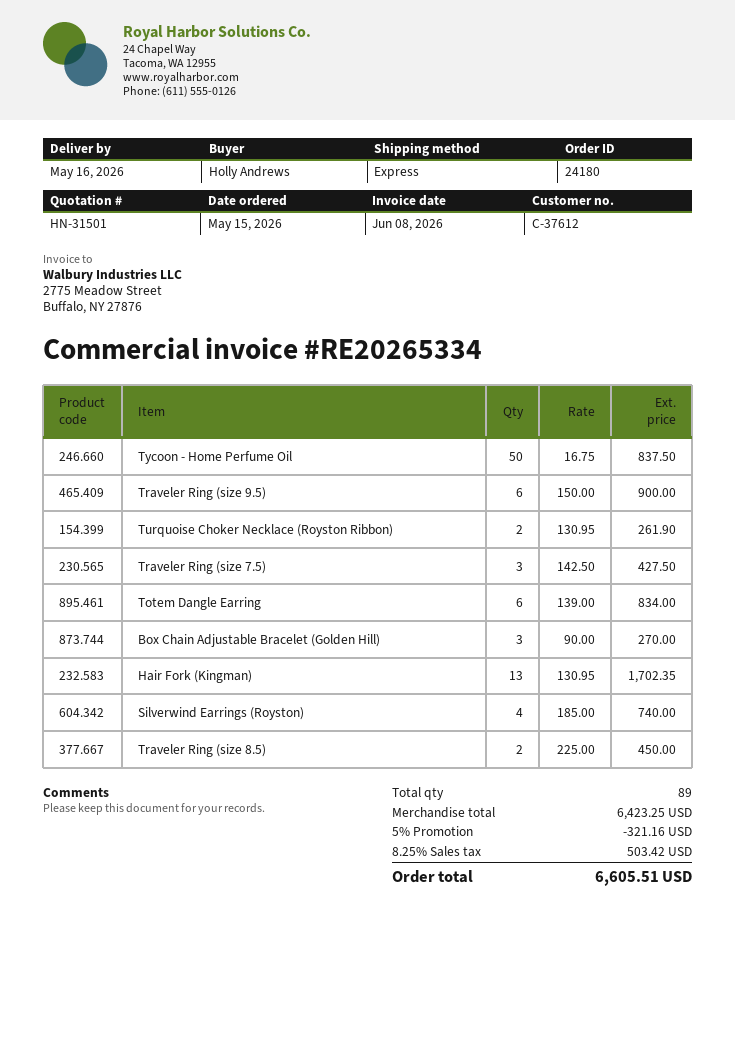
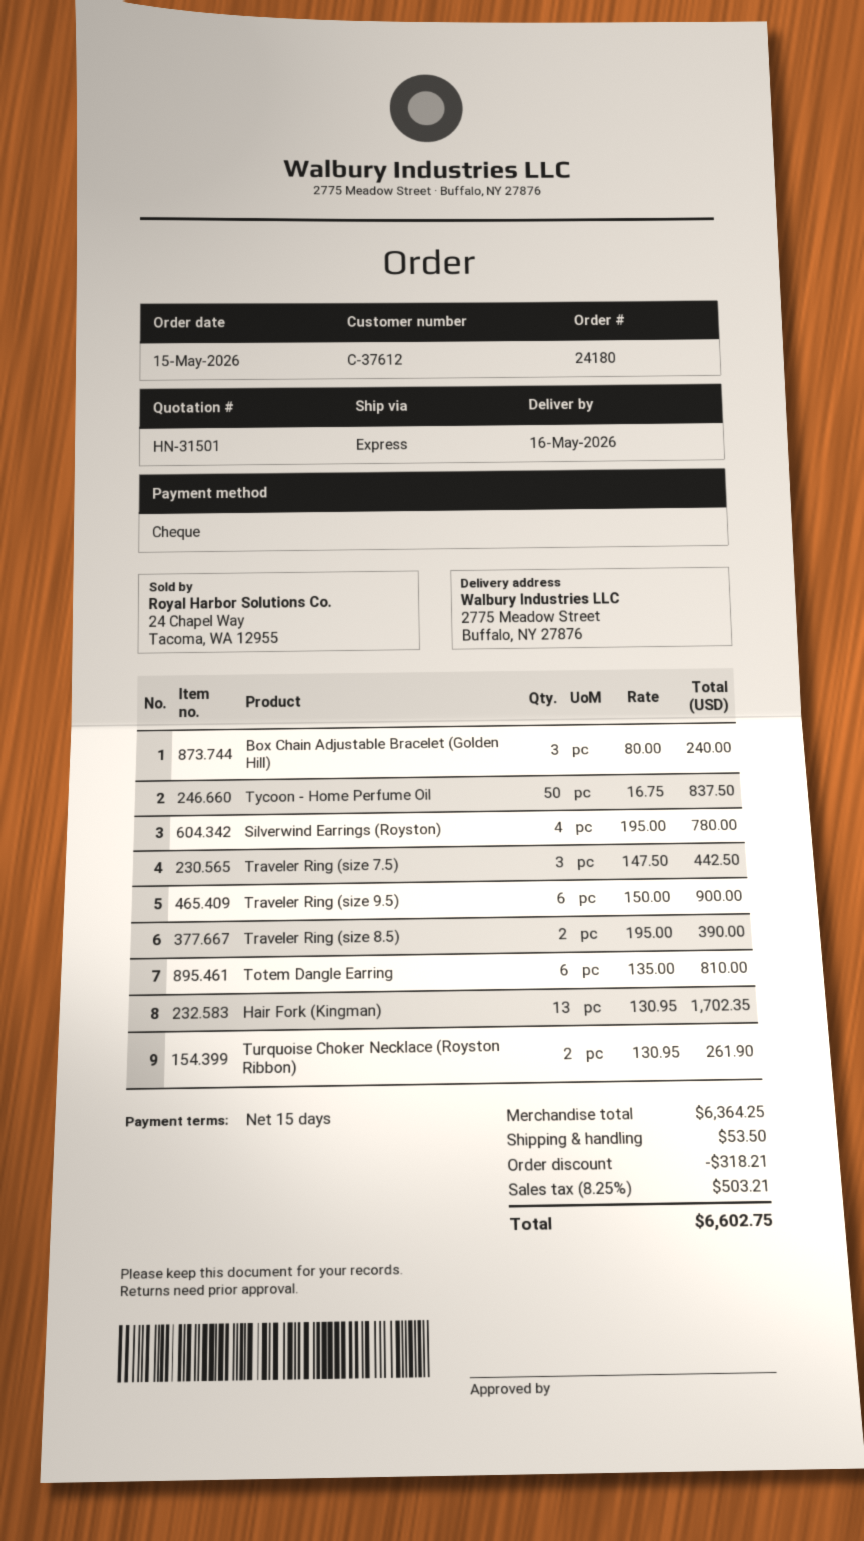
Traveler Ring (size 7.5): 3 x 142.50 = 427.50 -> 3 x 147.50 = 442.50
Totem Dangle Earring: 6 x 139.00 = 834.00 -> 6 x 135.00 = 810.00
Box Chain Adjustable Bracelet (Golden Hill): 3 x 90.00 = 270.00 -> 3 x 80.00 = 240.00
Silverwind Earrings (Royston): 4 x 185.00 = 740.00 -> 4 x 195.00 = 780.00
Traveler Ring (size 8.5): 2 x 225.00 = 450.00 -> 2 x 195.00 = 390.00
subtotal: 6423.25 -> 6364.25
discount: 321.16 -> 318.21
shipping: none -> 53.50
tax: 8.25% = 503.42 -> 8.25% = 503.21
total: 6605.51 -> 6602.75

